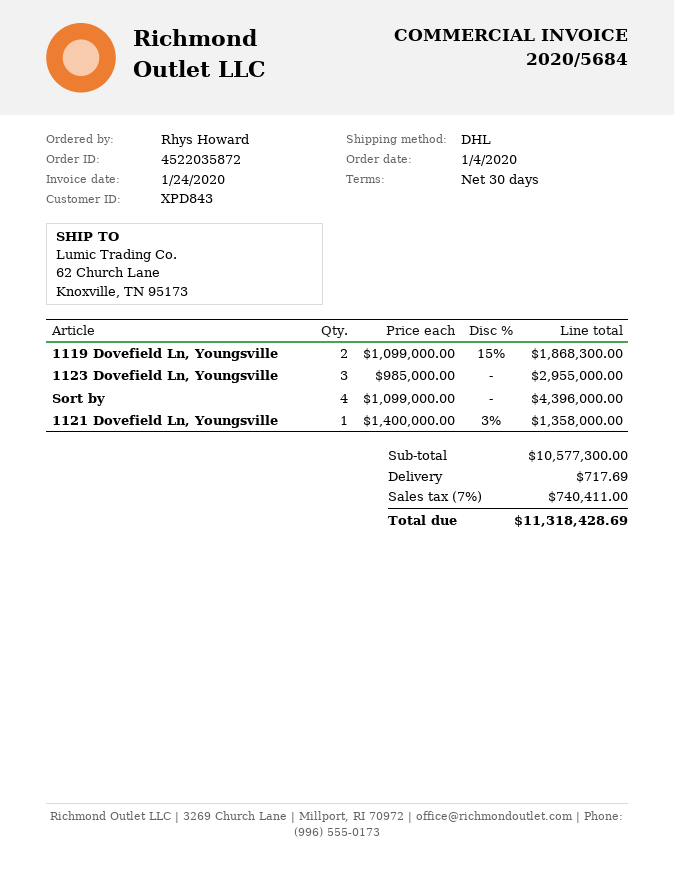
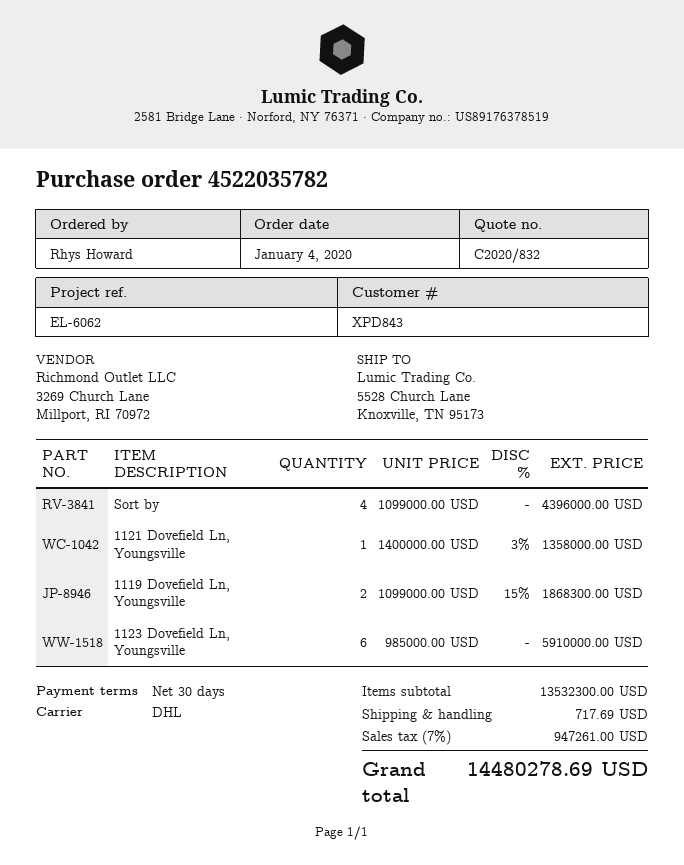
order number: 4522035872 -> 4522035782
ship to: 62 Church Lane, Knoxville, TN 95173 -> 5528 Church Lane, Knoxville, TN 95173
1123 Dovefield Ln, Youngsville: 3 x 985000.00 = 2955000.00 -> 6 x 985000.00 = 5910000.00
subtotal: 10577300.00 -> 13532300.00
tax: 7% = 740411.00 -> 7% = 947261.00
total: 11318428.69 -> 14480278.69

